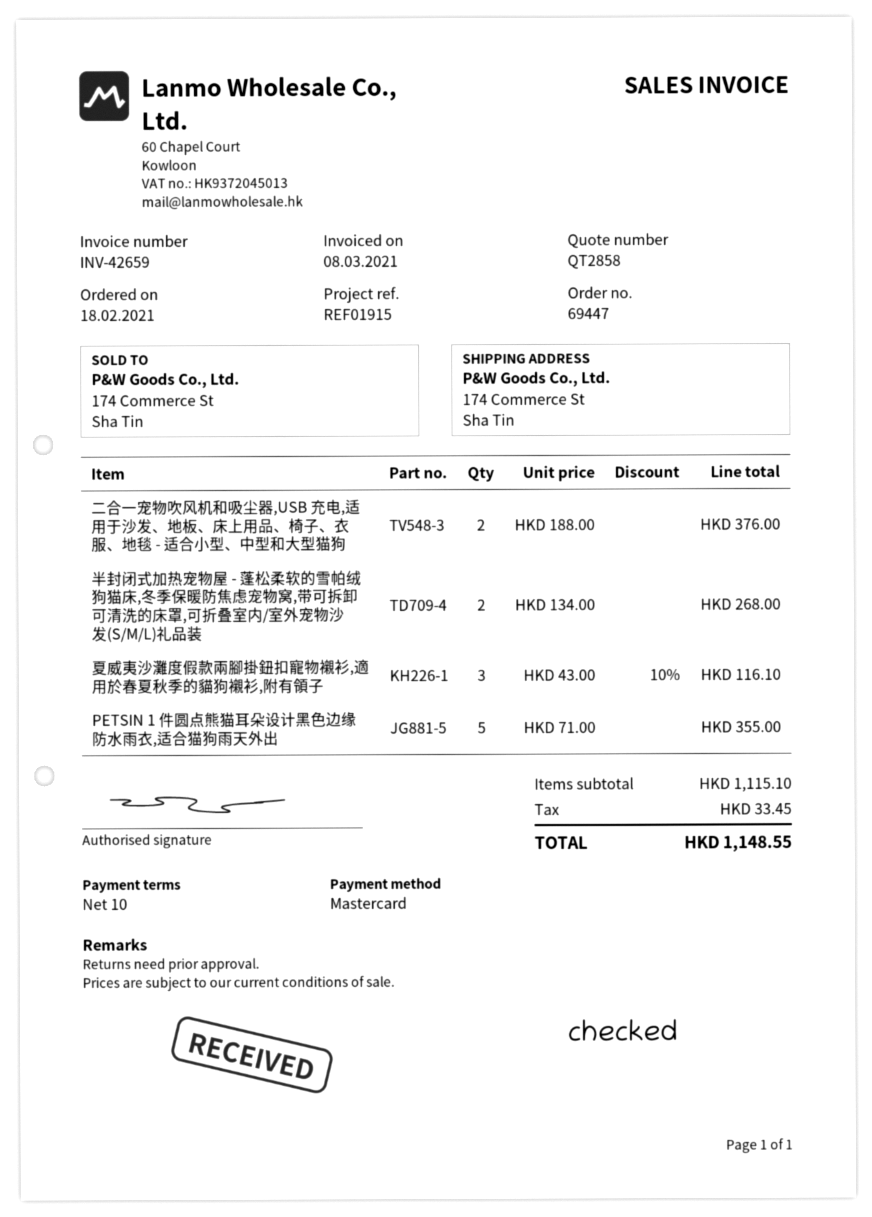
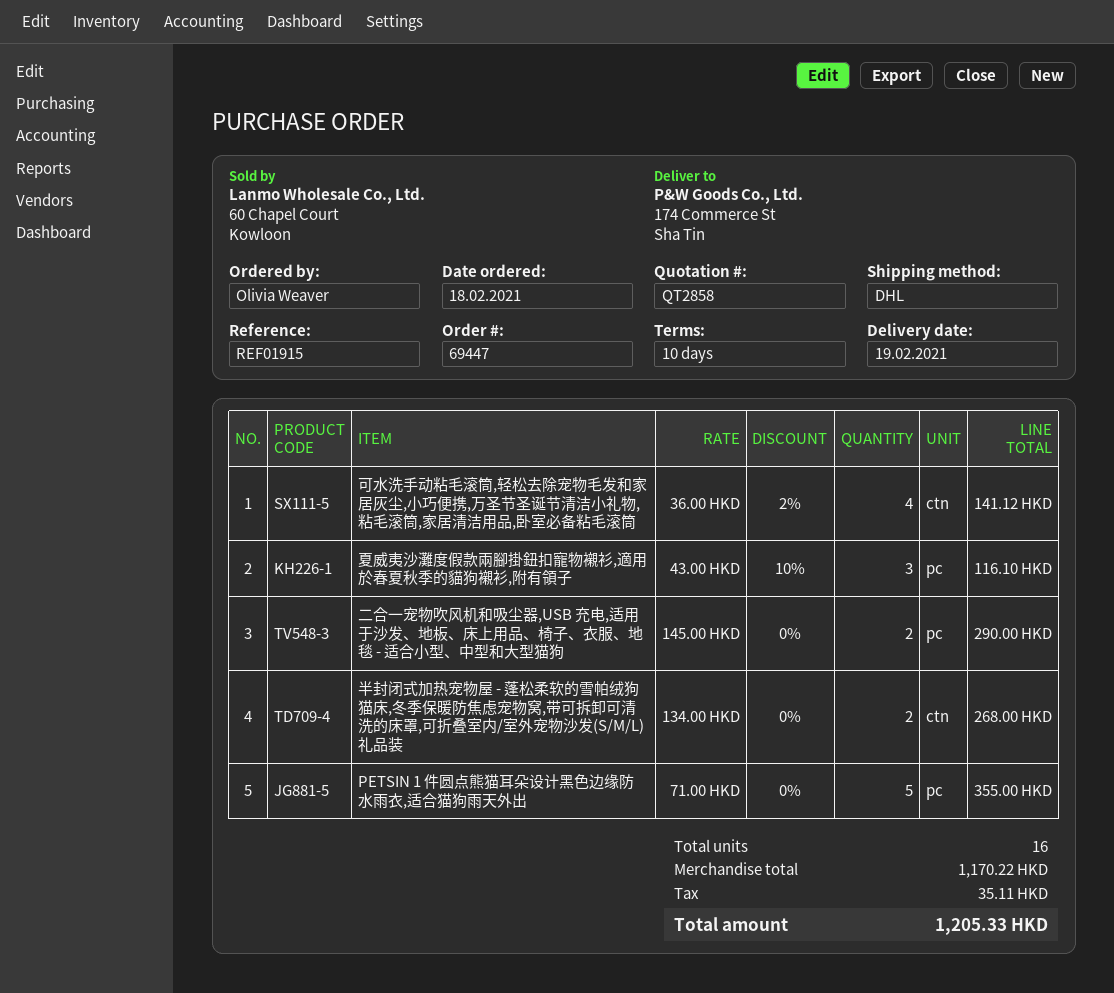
二合一宠物吹风机和吸尘器,USB 充电,适用于沙发、地板、床上用品、椅子、衣服、地毯 - 适合小型、中型和大型猫狗: 2 x 188.00 = 376.00 -> 2 x 145.00 = 290.00
可水洗手动粘毛滚筒,轻松去除宠物毛发和家居灰尘,小巧便携,万圣节圣诞节清洁小礼物,粘毛滚筒,家居清洁用品,卧室必备粘毛滚筒: none -> 4 x 36.00 - 2% = 141.12
subtotal: 1115.10 -> 1170.22
tax: 33.45 -> 35.11
total: 1148.55 -> 1205.33

